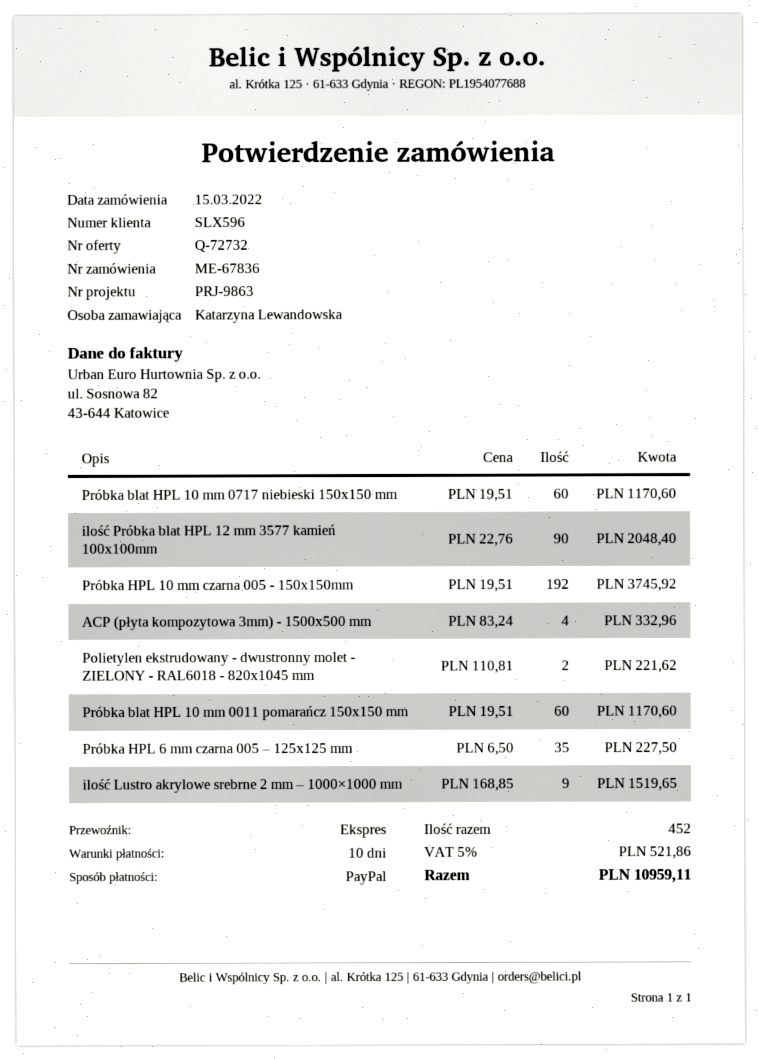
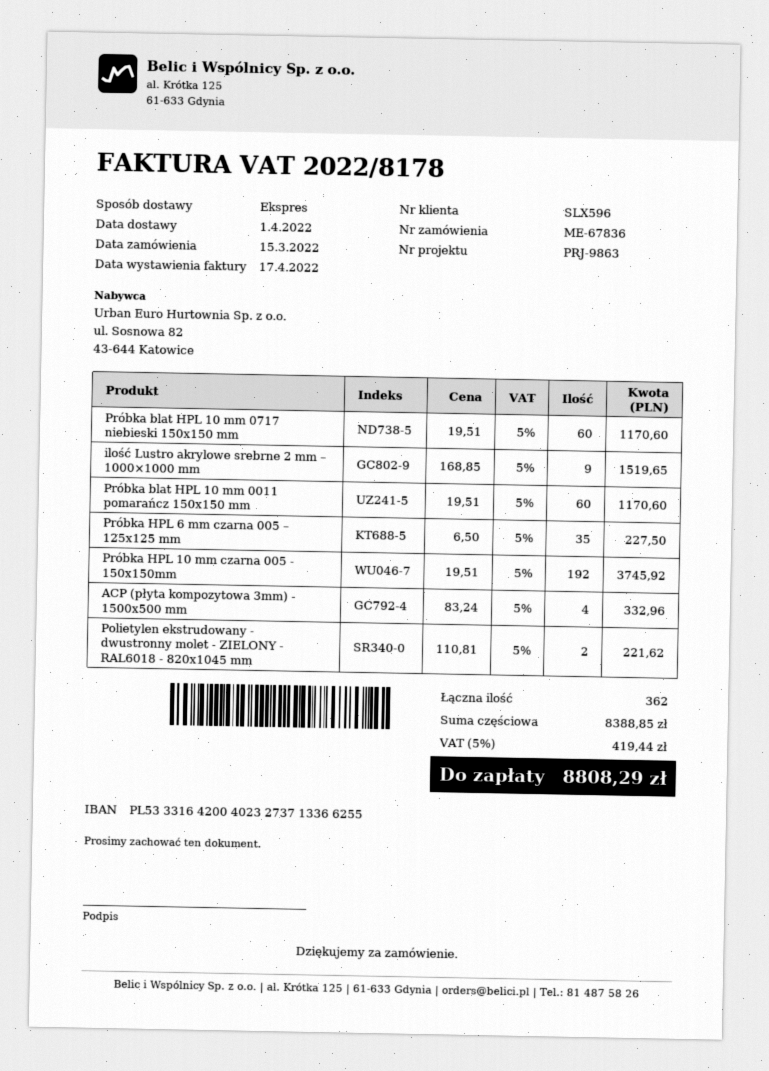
ilość Próbka blat HPL 12 mm 3577 kamień 100x100mm: 90 x 22.76 = 2048.40 -> none
total quantity: 452 -> 362
tax: 5% = 521.86 -> 5% = 419.44
total: 10959.11 -> 8808.29

